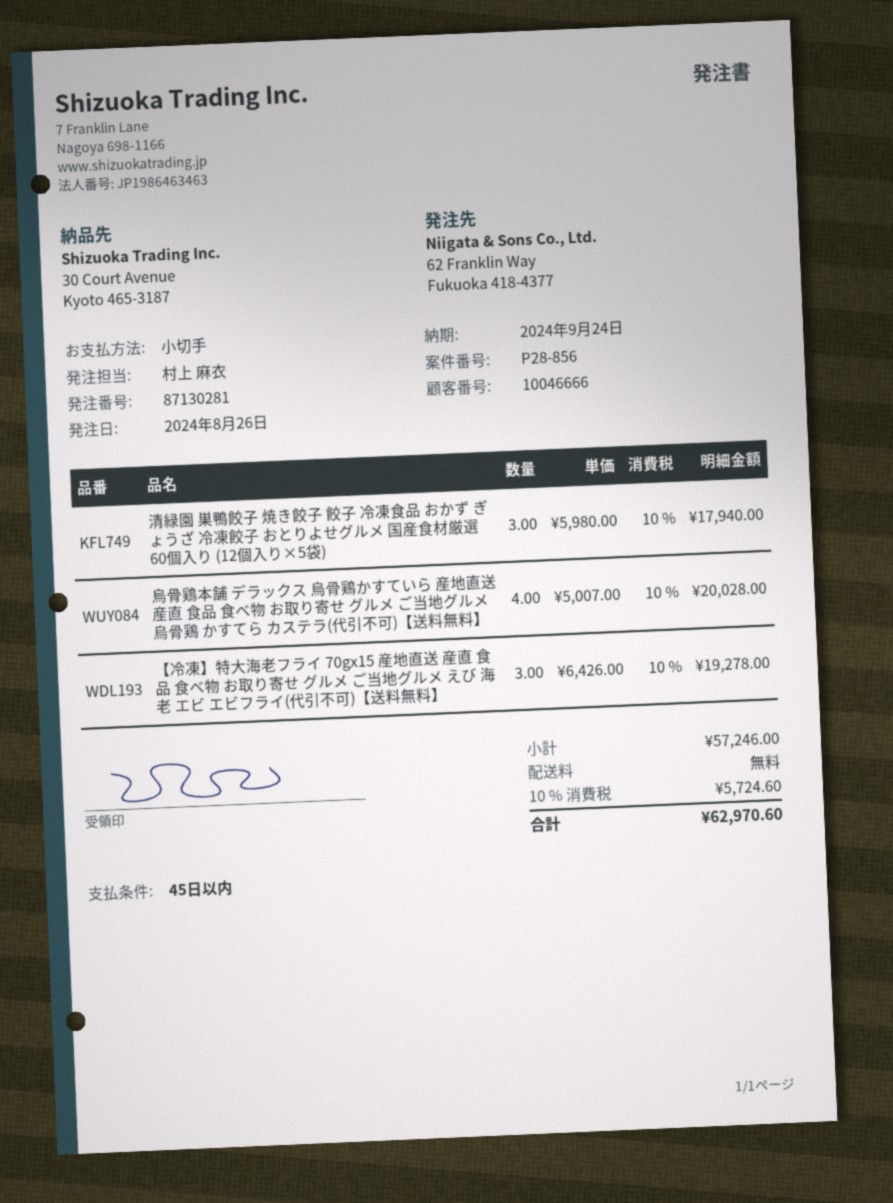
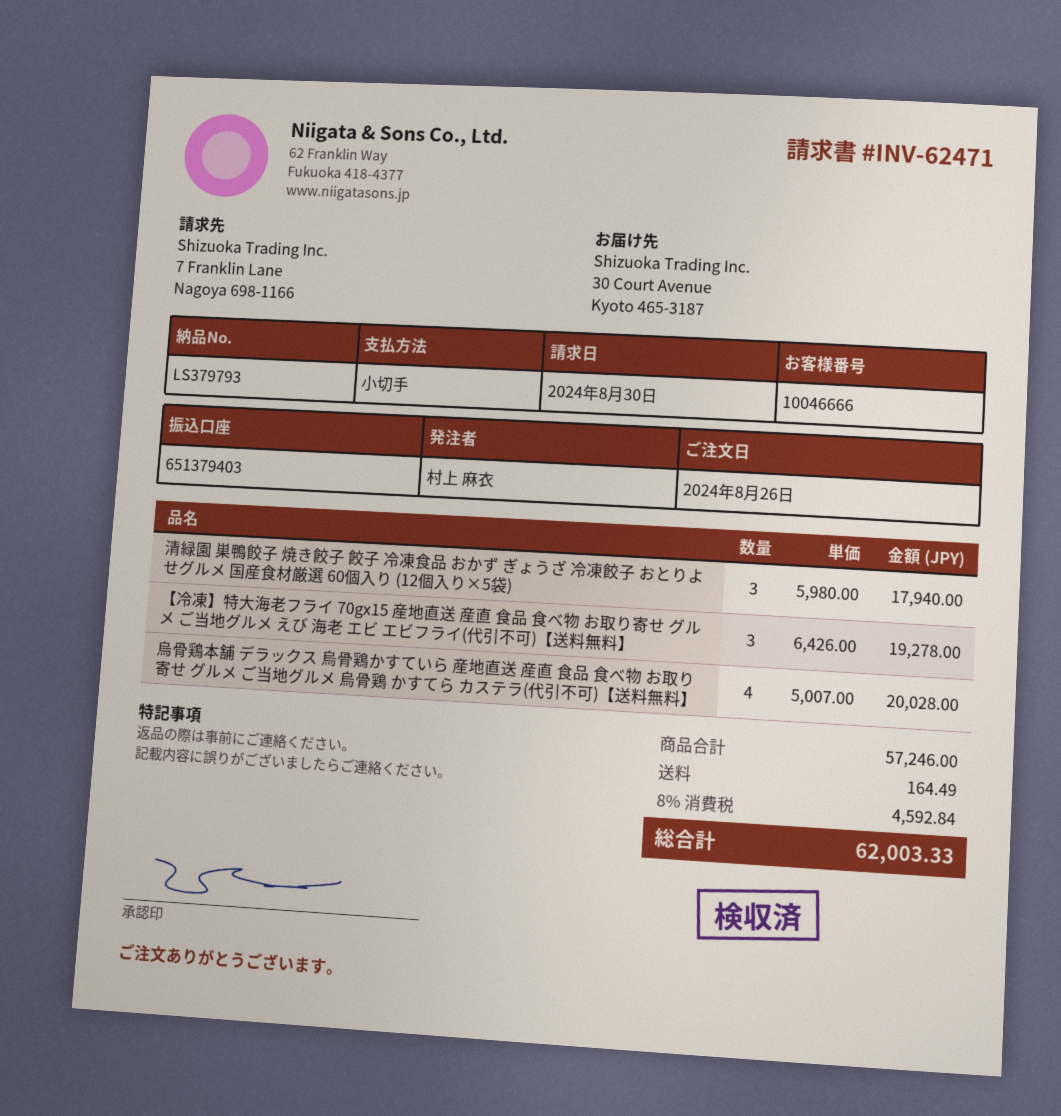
shipping: 0.00 -> 164.49
tax: 10% = 5724.60 -> 8% = 4592.84
total: 62970.60 -> 62003.33

